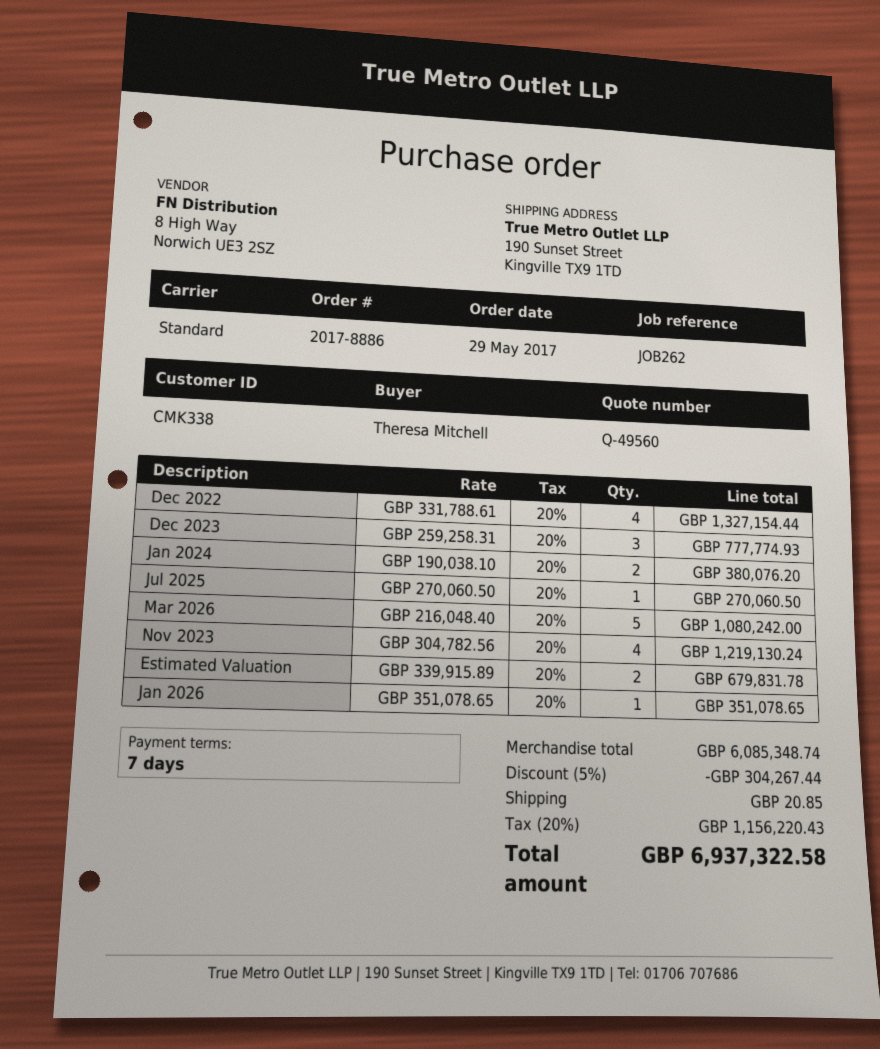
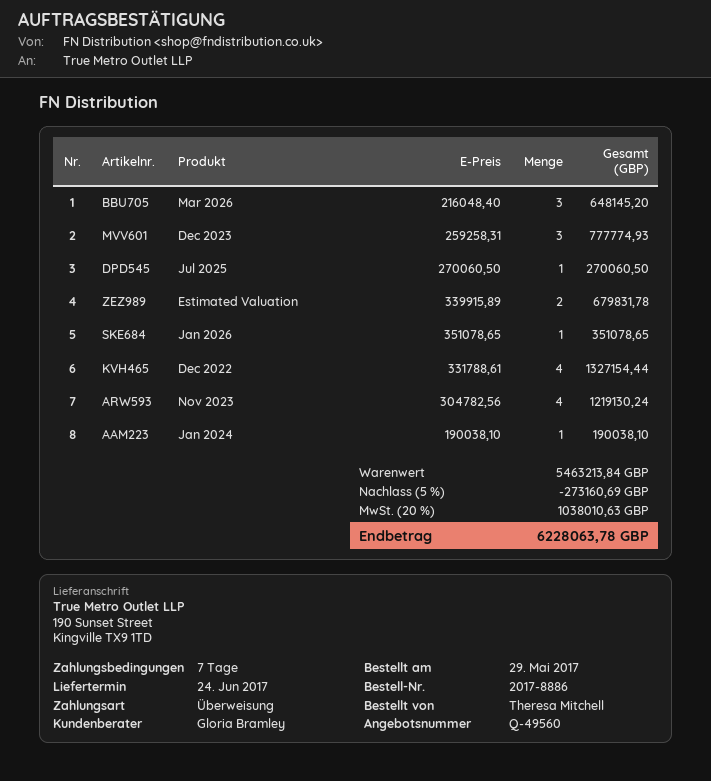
Jan 2024: 2 x 190038.10 = 380076.20 -> 1 x 190038.10 = 190038.10
Mar 2026: 5 x 216048.40 = 1080242.00 -> 3 x 216048.40 = 648145.20
subtotal: 6085348.74 -> 5463213.84
discount: 5% = 304267.44 -> 5% = 273160.69
shipping: 20.85 -> none
tax: 20% = 1156220.43 -> 20% = 1038010.63
total: 6937322.58 -> 6228063.78

